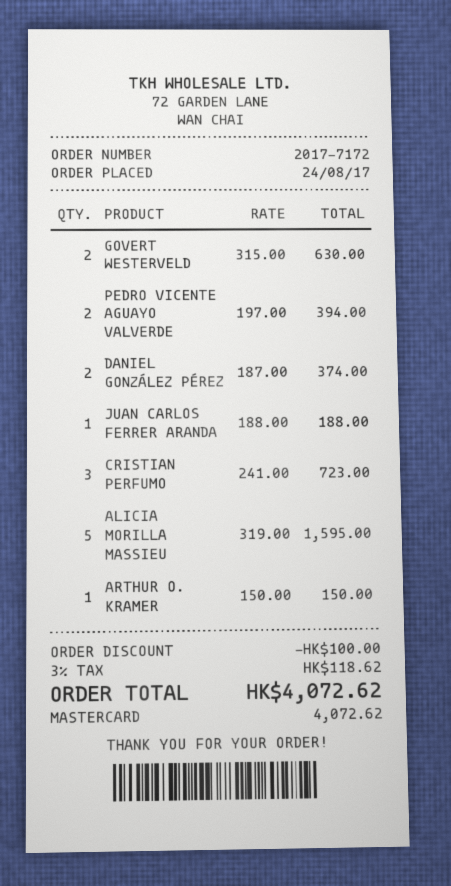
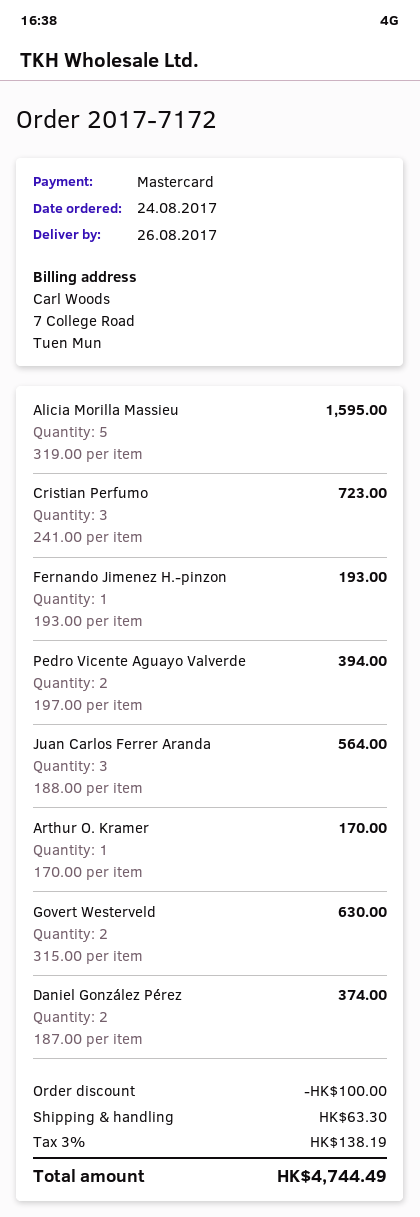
JUAN CARLOS FERRER ARANDA: 1 x 188.00 = 188.00 -> 3 x 188.00 = 564.00
ARTHUR O. KRAMER: 1 x 150.00 = 150.00 -> 1 x 170.00 = 170.00
Fernando Jimenez H.-pinzon: none -> 1 x 193.00 = 193.00
shipping: none -> 63.30
tax: 3% = 118.62 -> 3% = 138.19
total: 4072.62 -> 4744.49

